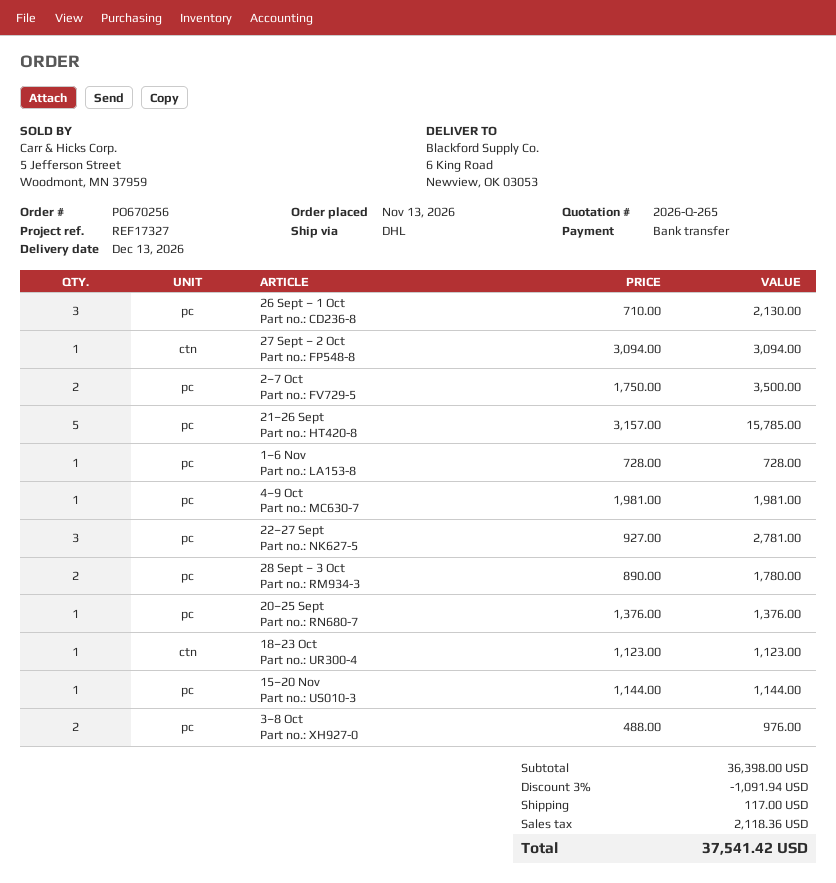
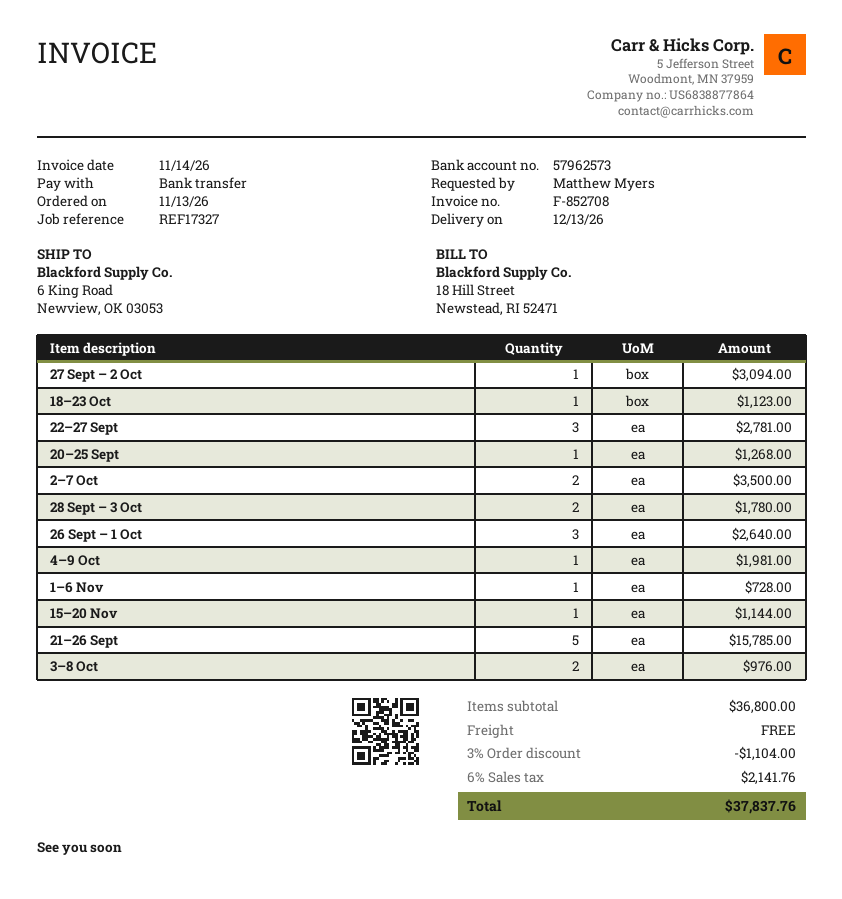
26 Sept – 1 Oct: 3 for 2130.00 -> 3 for 2640.00
20–25 Sept: 1 for 1376.00 -> 1 for 1268.00
subtotal: 36398.00 -> 36800.00
discount: 3% = 1091.94 -> 3% = 1104.00
shipping: 117.00 -> 0.00
tax: 2118.36 -> 2141.76
total: 37541.42 -> 37837.76

